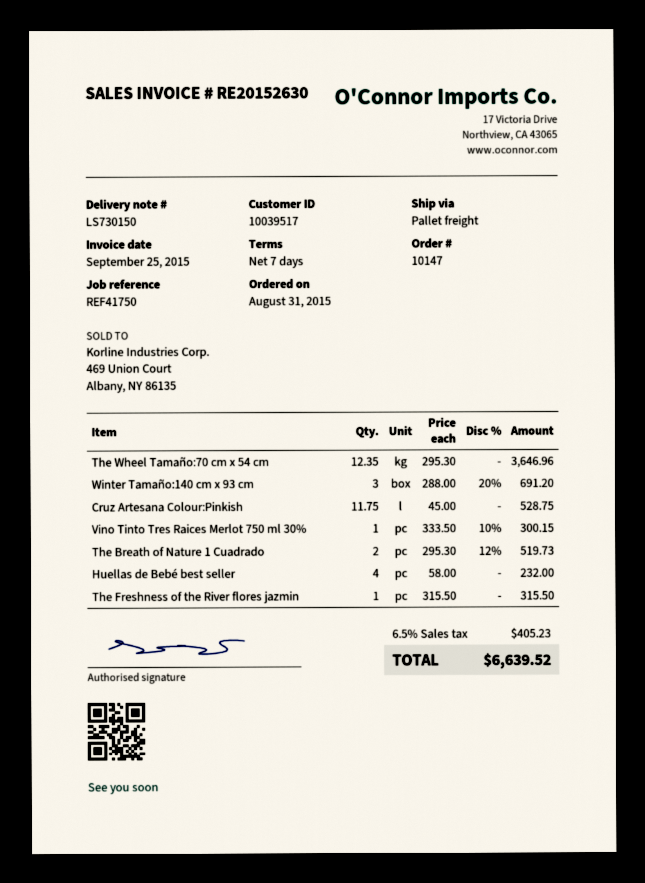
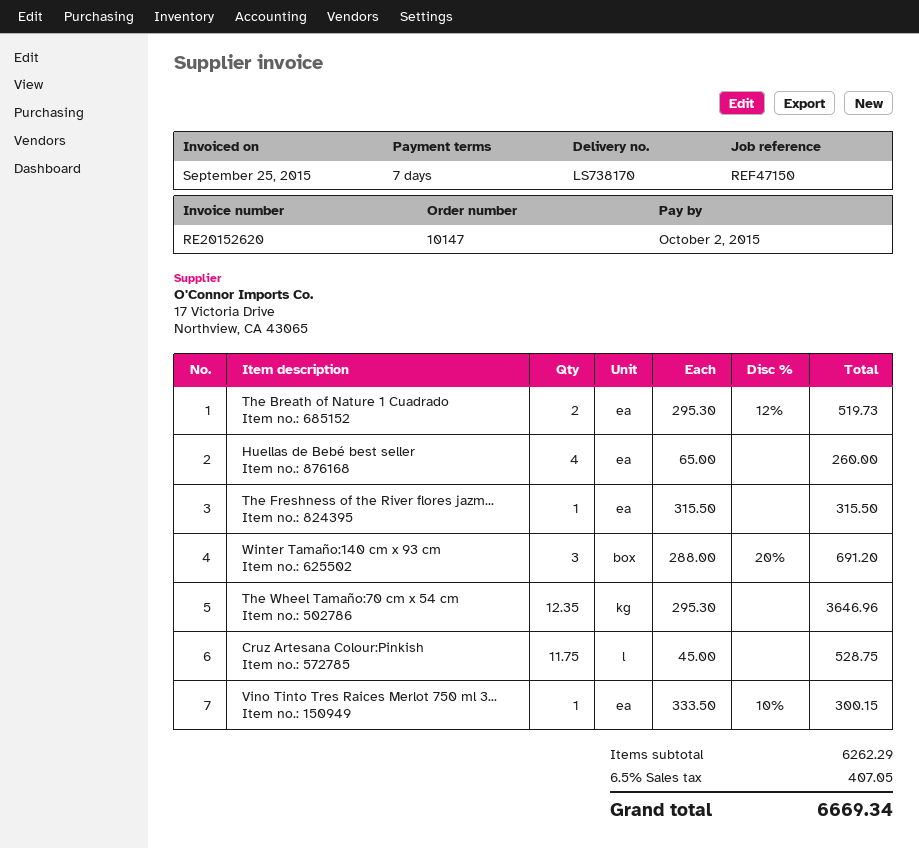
delivery note number: LS730150 -> LS738170
invoice number: RE20152630 -> RE20152620
reference: REF41750 -> REF47150
Huellas de Bebé best seller: 4 x 58.00 = 232.00 -> 4 x 65.00 = 260.00
tax: 6.5% = 405.23 -> 6.5% = 407.05
total: 6639.52 -> 6669.34

